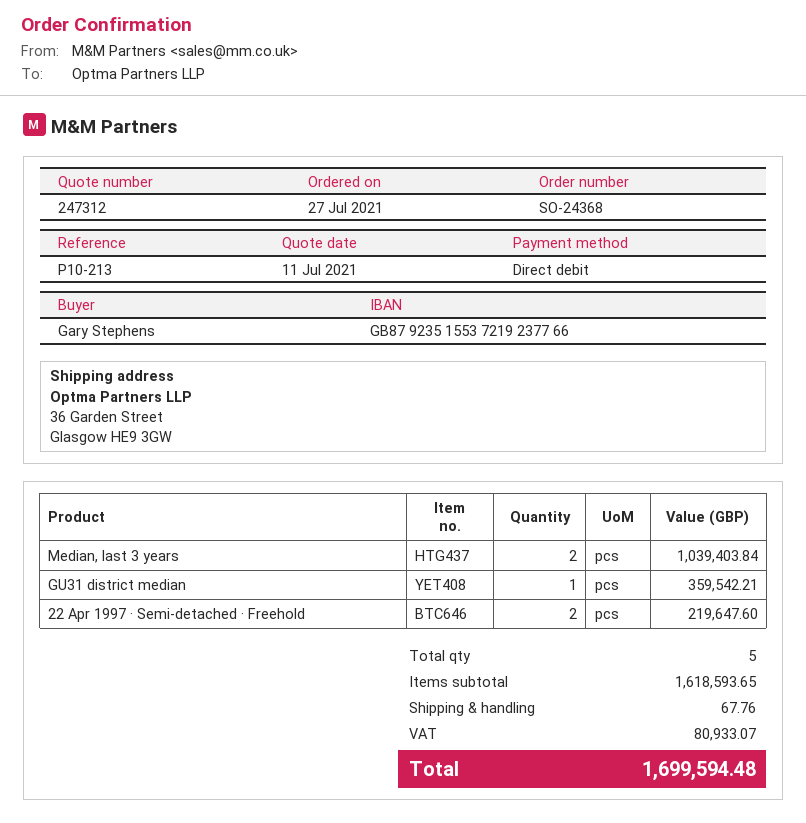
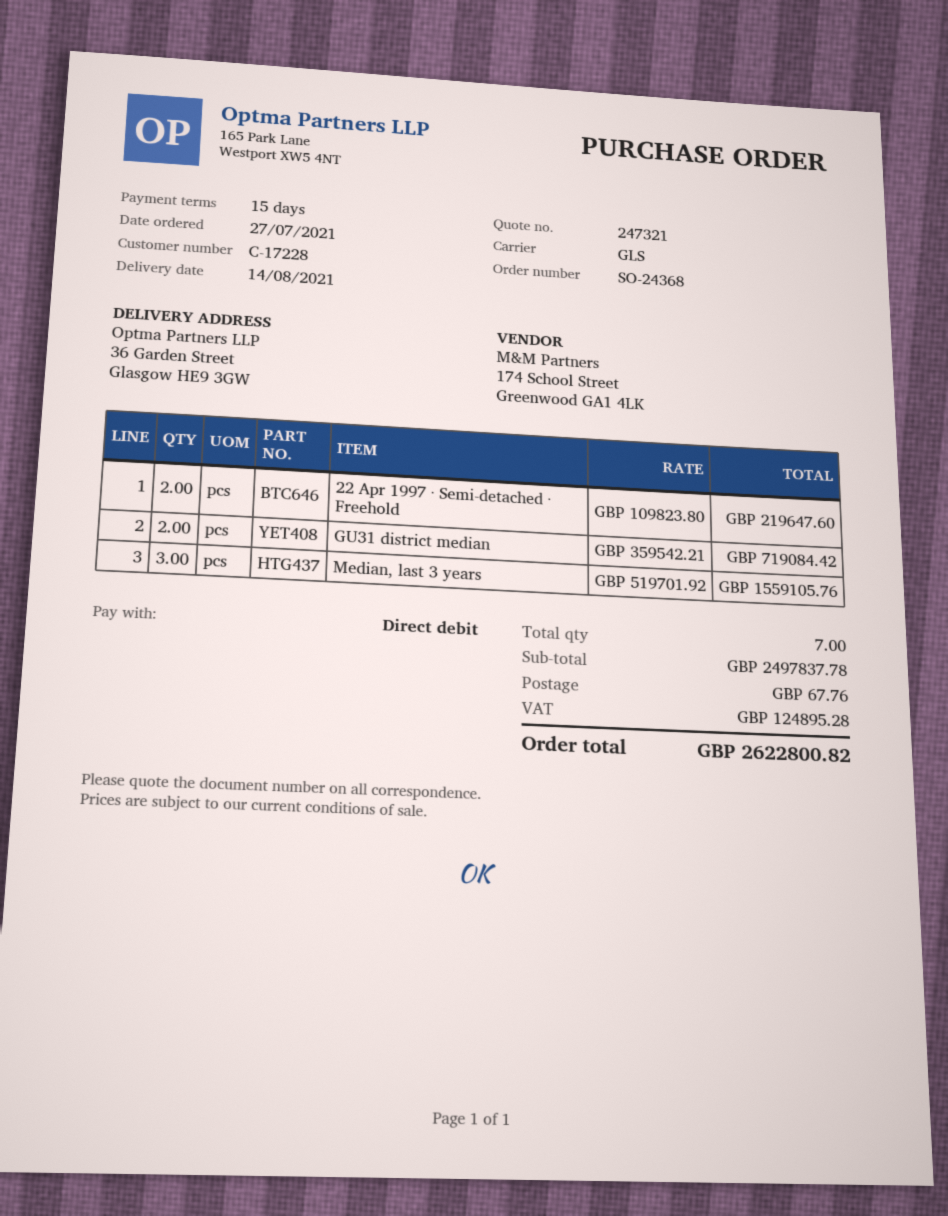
quote number: 247312 -> 247321
Median, last 3 years: 2 for 1039403.84 -> 3 for 1559105.76
GU31 district median: 1 for 359542.21 -> 2 for 719084.42
total quantity: 5 -> 7
subtotal: 1618593.65 -> 2497837.78
tax: 80933.07 -> 124895.28
total: 1699594.48 -> 2622800.82

